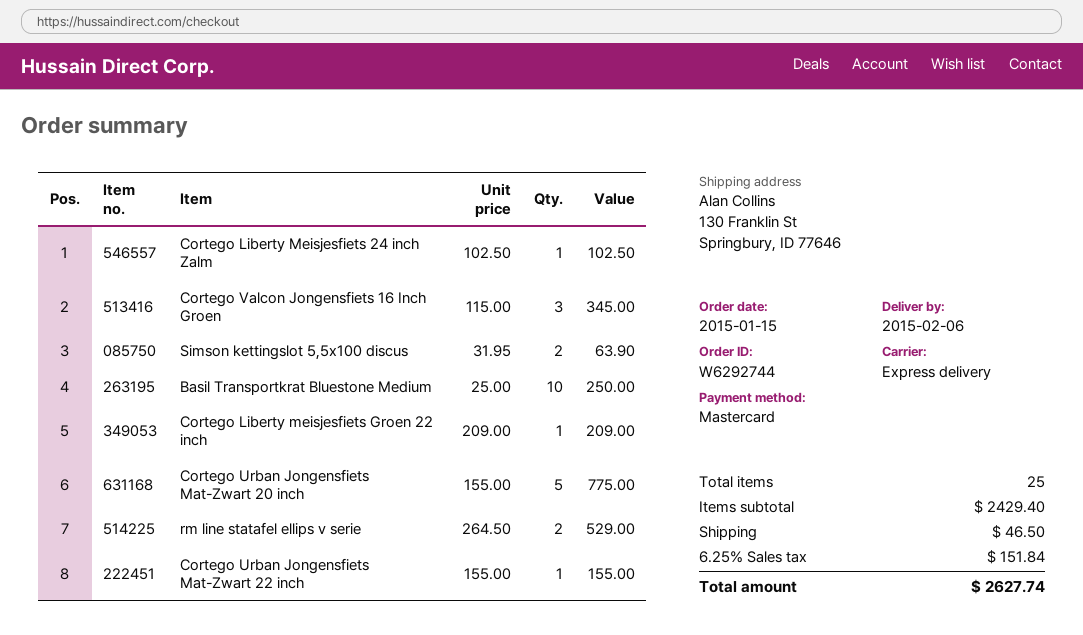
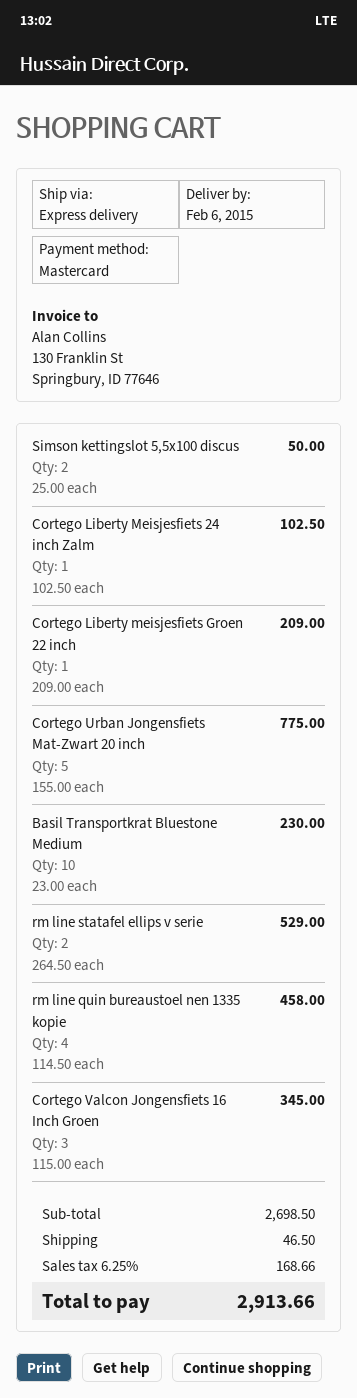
Simson kettingslot 5,5x100 discus: 2 x 31.95 = 63.90 -> 2 x 25.00 = 50.00
Basil Transportkrat Bluestone Medium: 10 x 25.00 = 250.00 -> 10 x 23.00 = 230.00
Cortego Urban Jongensfiets Mat-Zwart 22 inch: 1 x 155.00 = 155.00 -> none
rm line quin bureaustoel nen 1335 kopie: none -> 4 x 114.50 = 458.00
subtotal: 2429.40 -> 2698.50
tax: 6.25% = 151.84 -> 6.25% = 168.66
total: 2627.74 -> 2913.66

